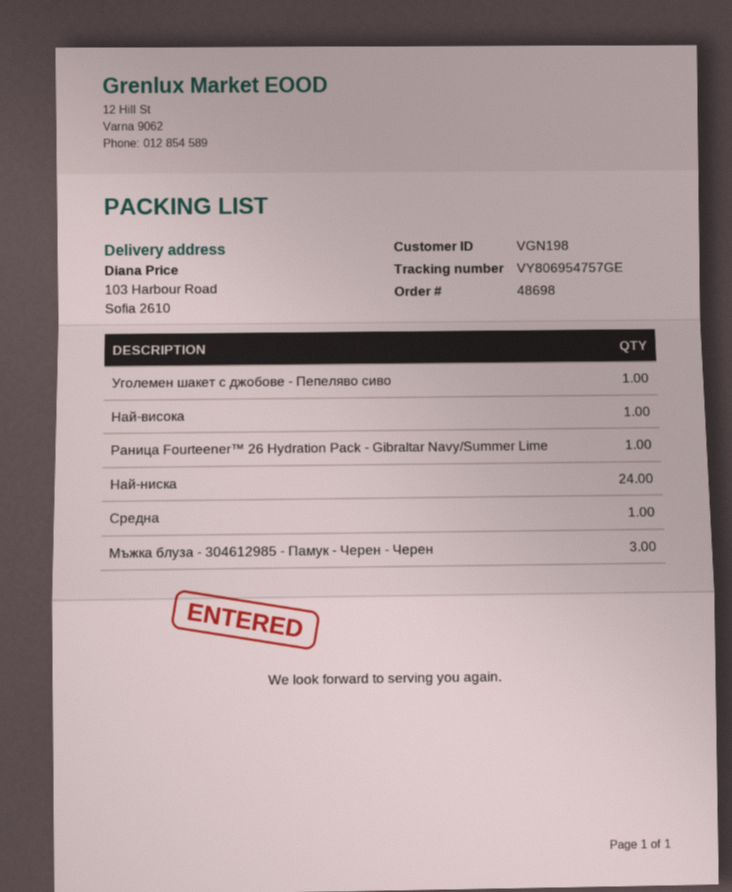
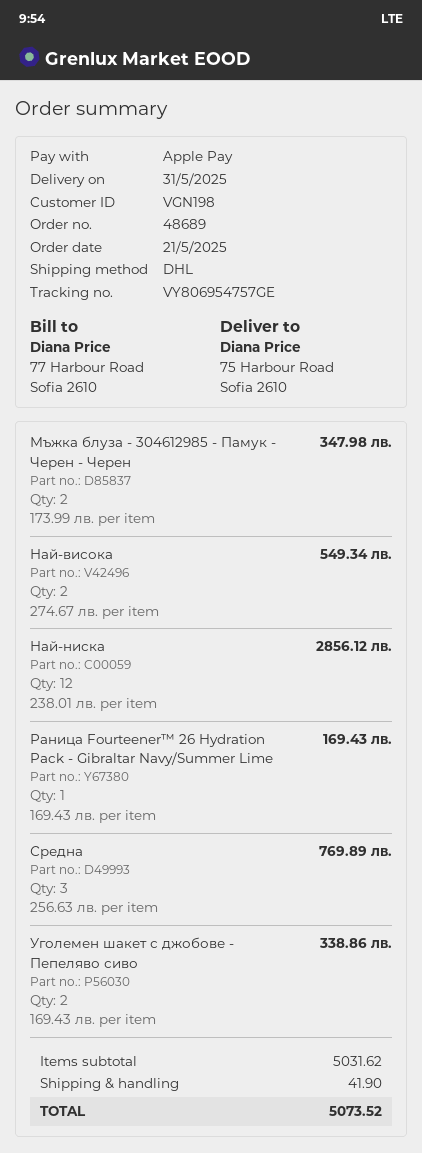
order number: 48698 -> 48689
ship to: 103 Harbour Road, Sofia 2610 -> 75 Harbour Road, Sofia 2610
Уголемен шакет с джобове - Пепеляво сиво: 1 -> 2
Най-висока: 1 -> 2
Най-ниска: 24 -> 12
Средна: 1 -> 3
Мъжка блуза - 304612985 - Памук - Черен - Черен: 3 -> 2

